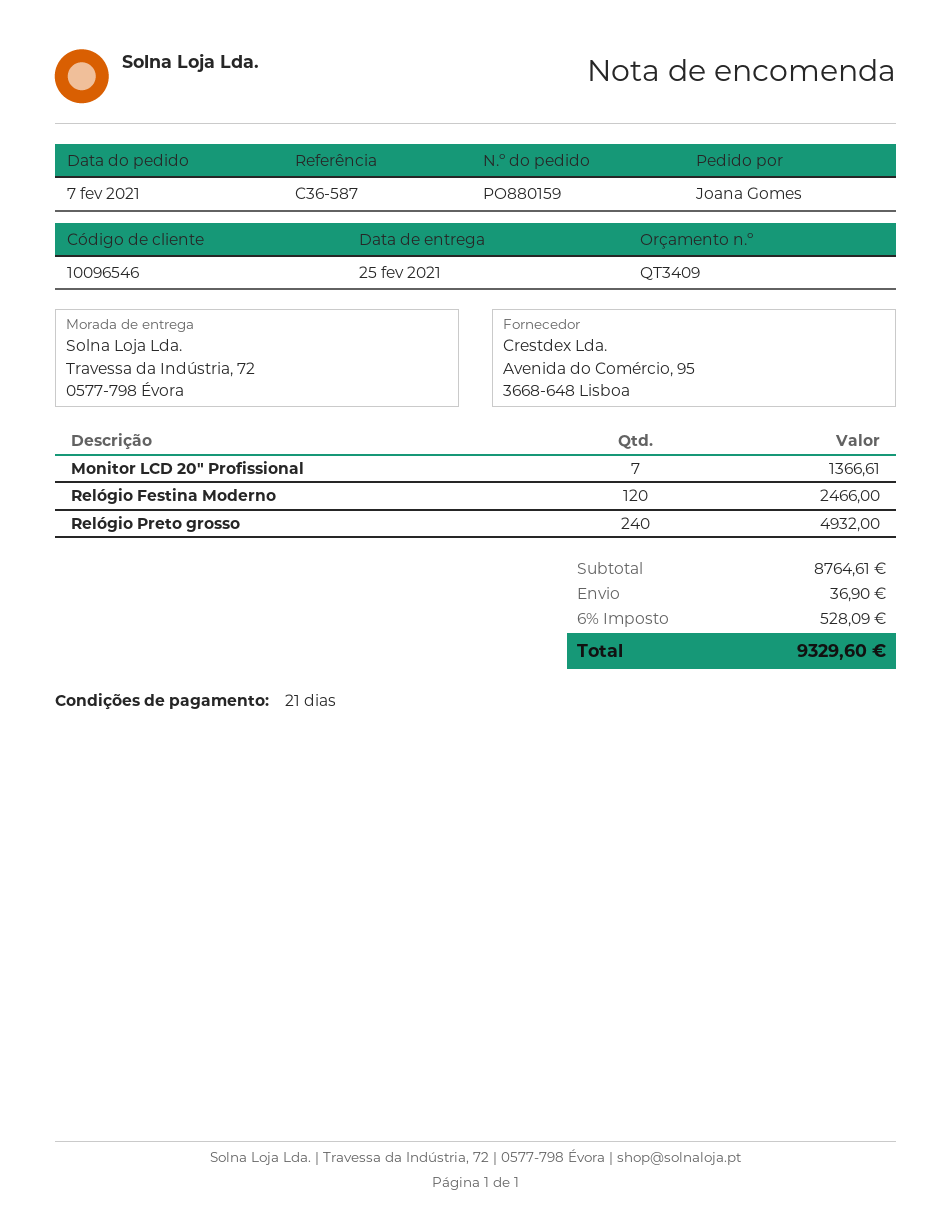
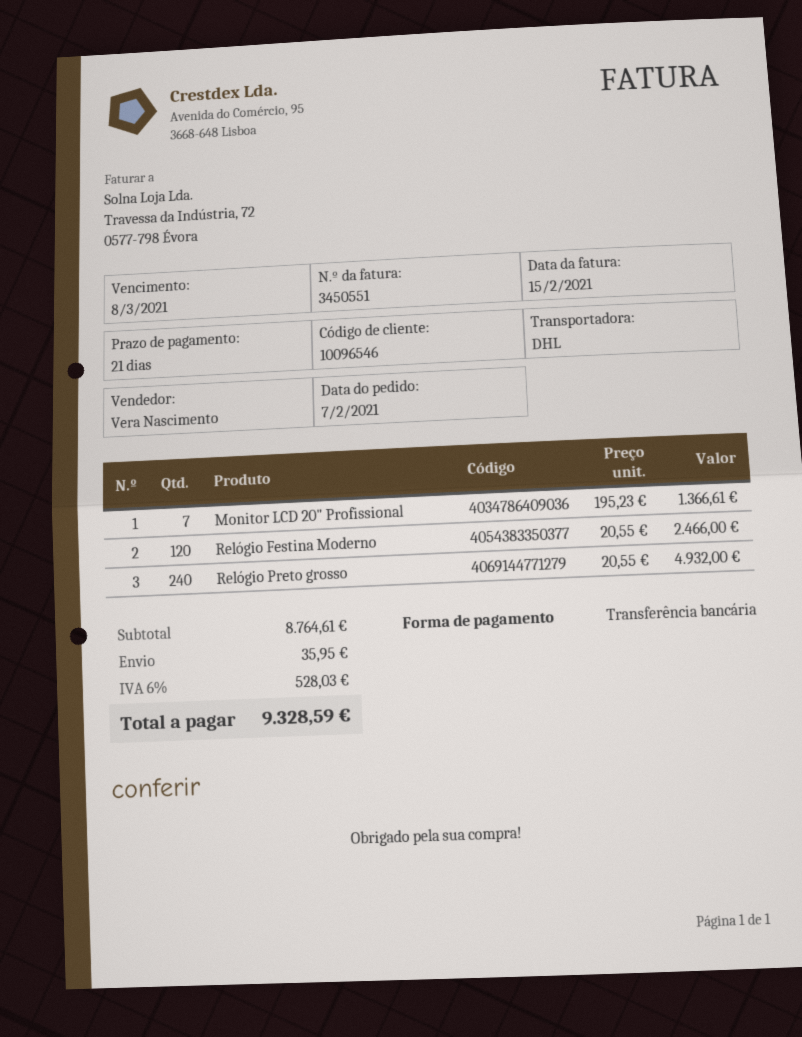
shipping: 36.90 -> 35.95
tax: 6% = 528.09 -> 6% = 528.03
total: 9329.60 -> 9328.59

